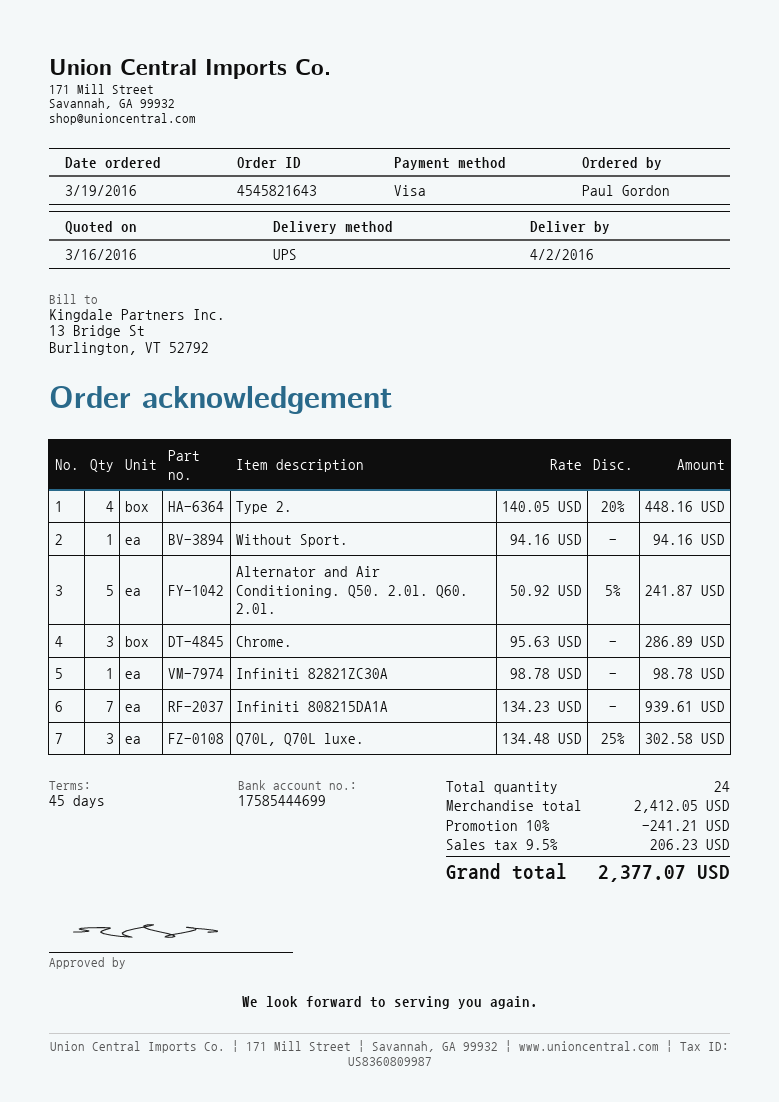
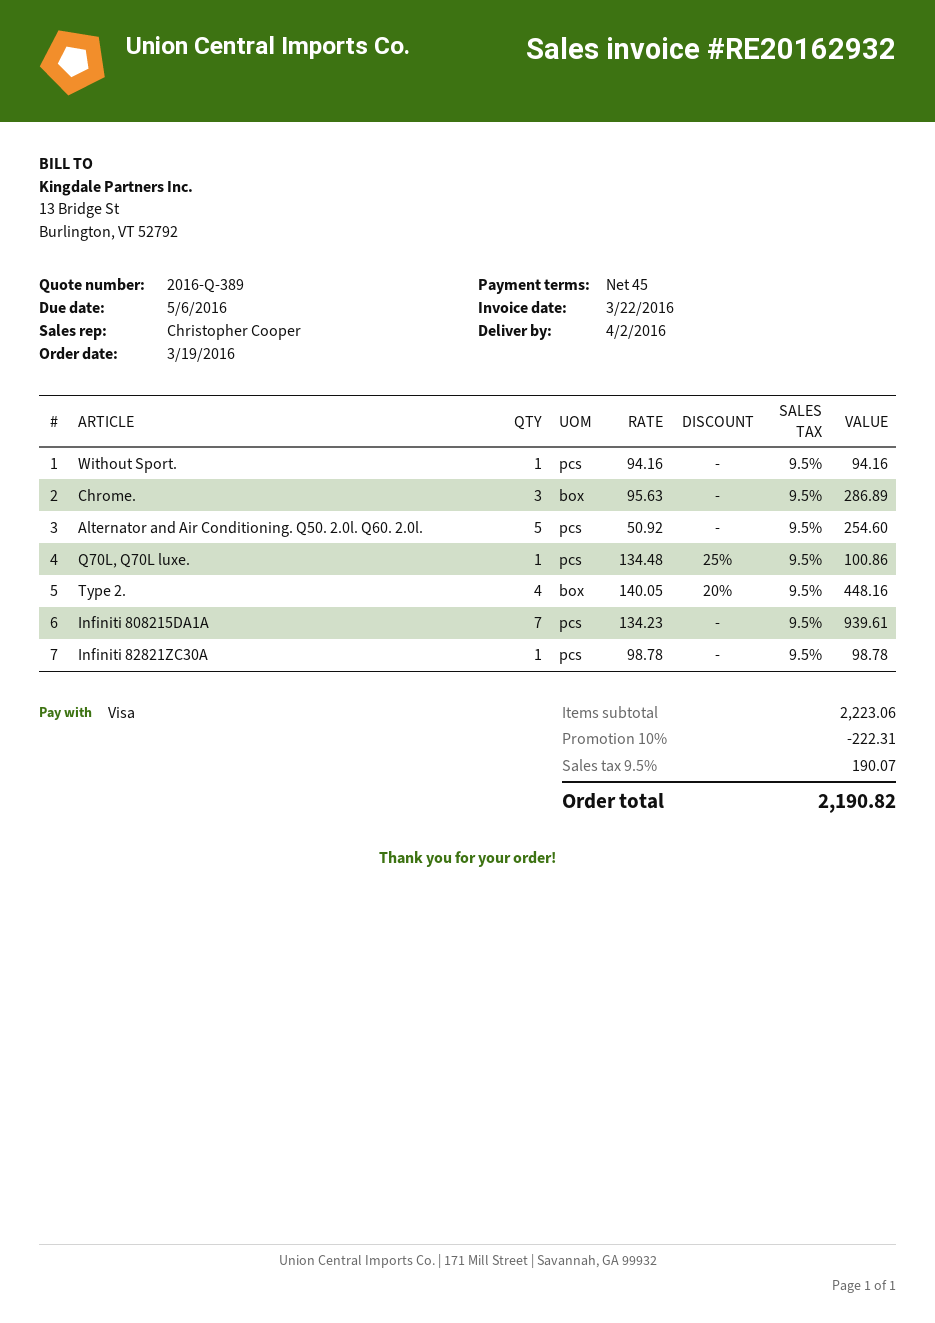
Alternator and Air Conditioning. Q50. 2.0l. Q60. 2.0l.: 5 x 50.92 - 5% = 241.87 -> 5 x 50.92 = 254.60
Q70L, Q70L luxe.: 3 x 134.48 - 25% = 302.58 -> 1 x 134.48 - 25% = 100.86
subtotal: 2412.05 -> 2223.06
discount: 10% = 241.21 -> 10% = 222.31
tax: 9.5% = 206.23 -> 9.5% = 190.07
total: 2377.07 -> 2190.82

